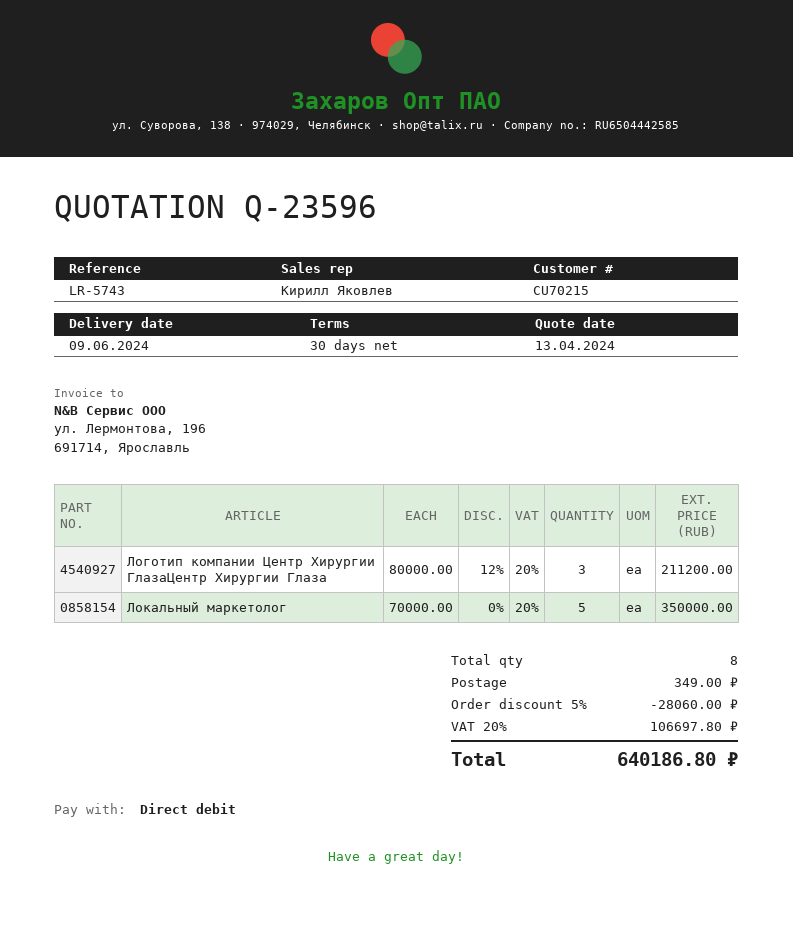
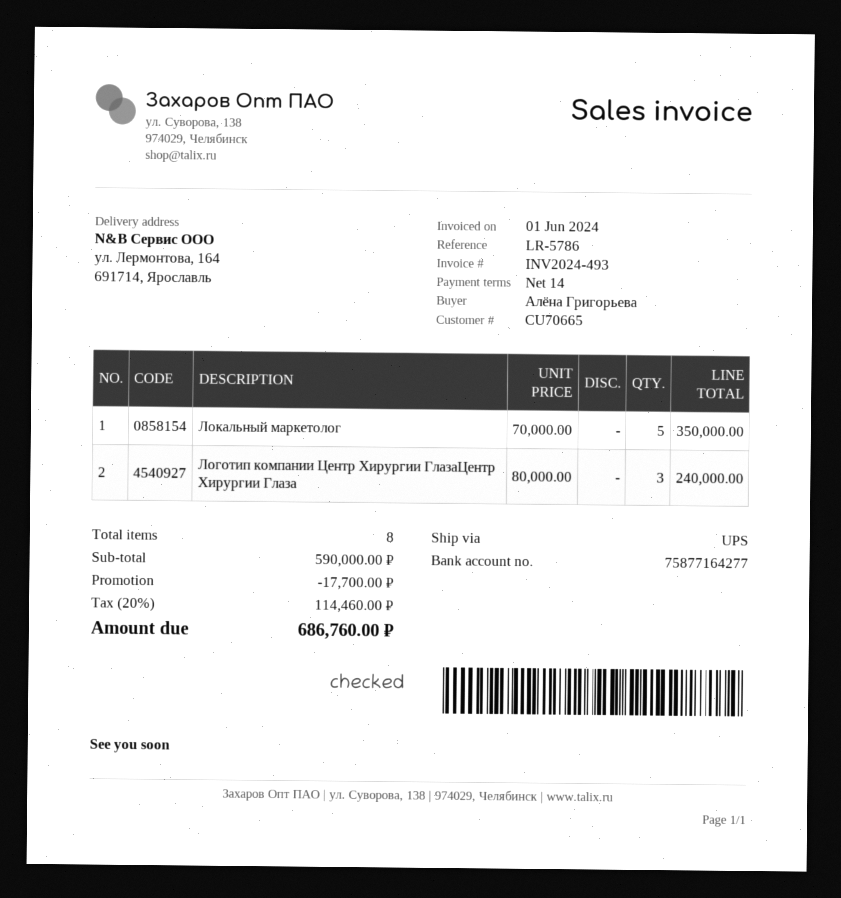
payment terms: 30 days -> 14 days
customer number: CU70215 -> CU70665
reference: LR-5743 -> LR-5786
Логотип компании Центр Хирургии ГлазаЦентр Хирургии Глаза: 3 x 80000.00 - 12% = 211200.00 -> 3 x 80000.00 = 240000.00
discount: 28060.00 -> 17700.00
shipping: 349.00 -> none
tax: 20% = 106697.80 -> 20% = 114460.00
total: 640186.80 -> 686760.00

